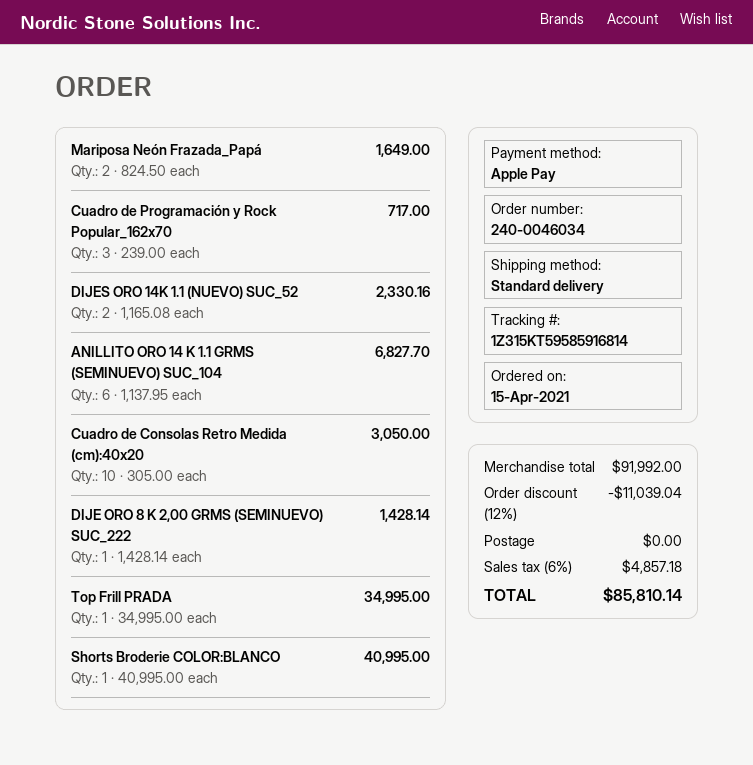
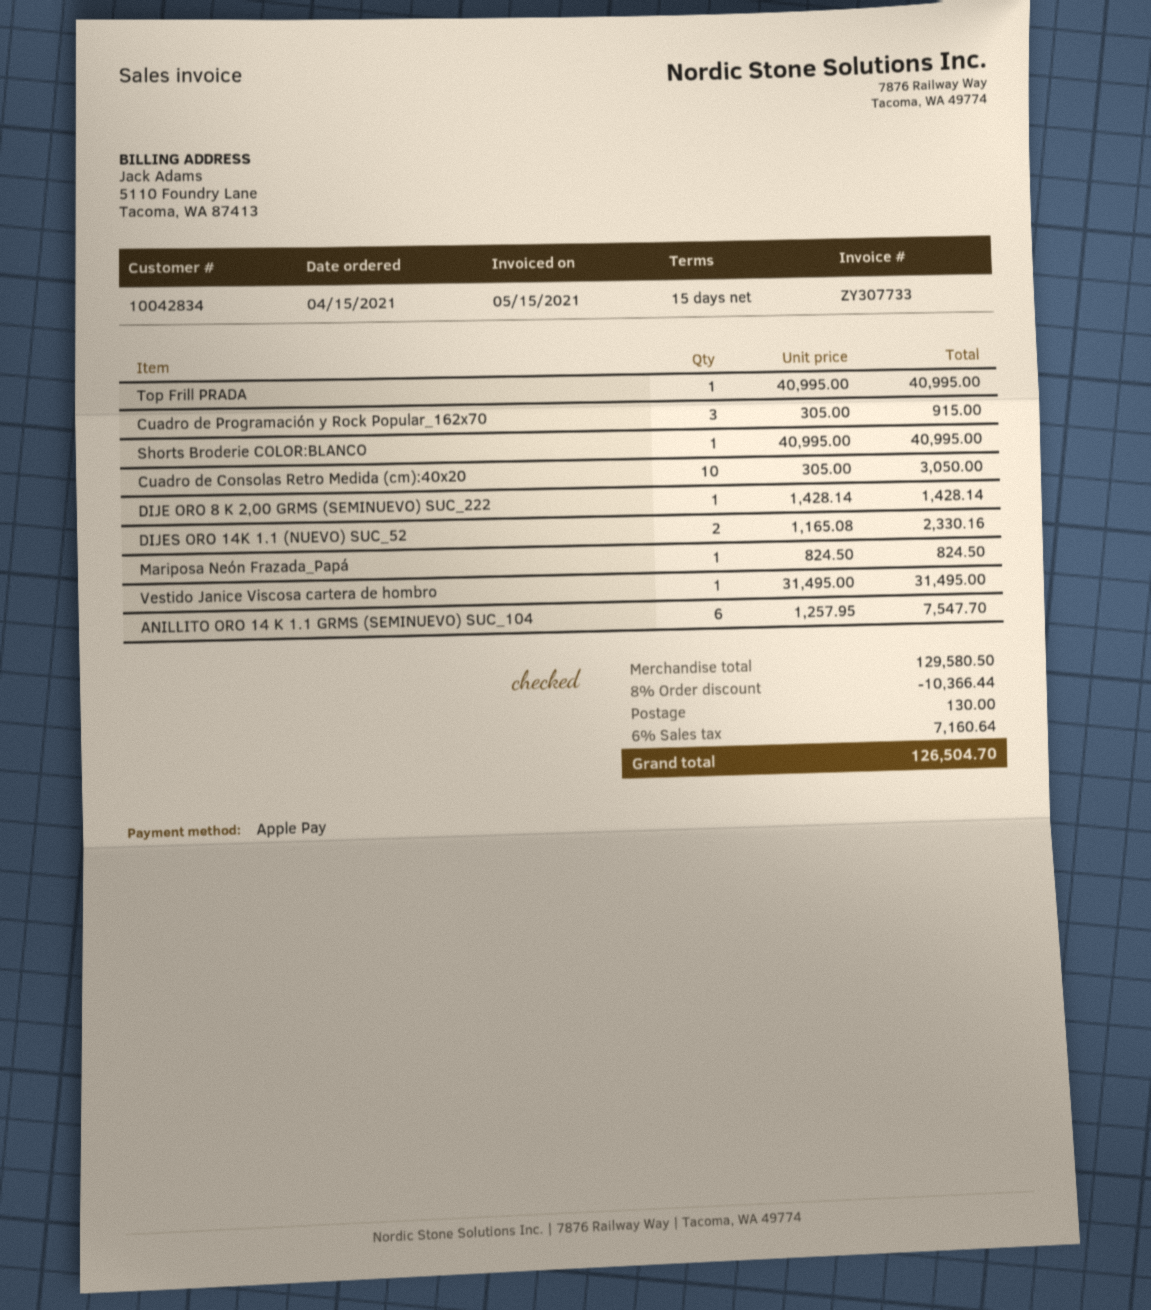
Mariposa Neón Frazada_Papá: 2 x 824.50 = 1649.00 -> 1 x 824.50 = 824.50
Cuadro de Programación y Rock Popular_162x70: 3 x 239.00 = 717.00 -> 3 x 305.00 = 915.00
ANILLITO ORO 14 K 1.1 GRMS (SEMINUEVO) SUC_104: 6 x 1137.95 = 6827.70 -> 6 x 1257.95 = 7547.70
Top Frill PRADA: 1 x 34995.00 = 34995.00 -> 1 x 40995.00 = 40995.00
Vestido Janice Viscosa cartera de hombro: none -> 1 x 31495.00 = 31495.00
subtotal: 91992.00 -> 129580.50
discount: 12% = 11039.04 -> 8% = 10366.44
shipping: 0.00 -> 130.00
tax: 6% = 4857.18 -> 6% = 7160.64
total: 85810.14 -> 126504.70

